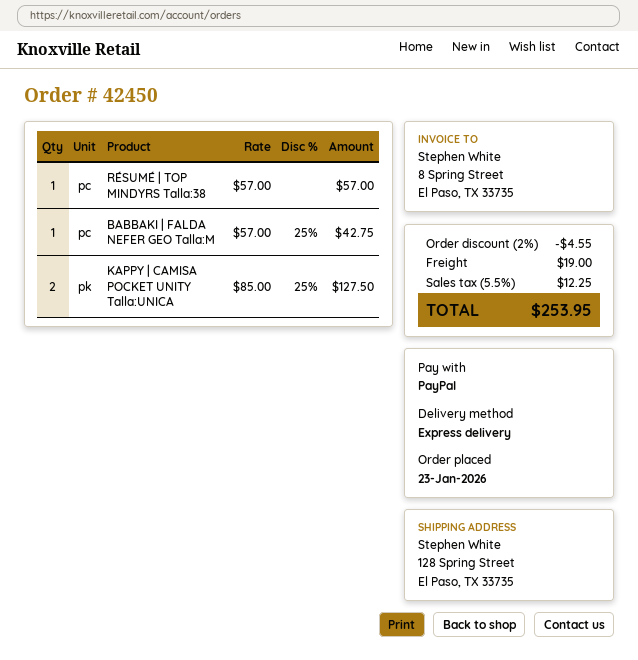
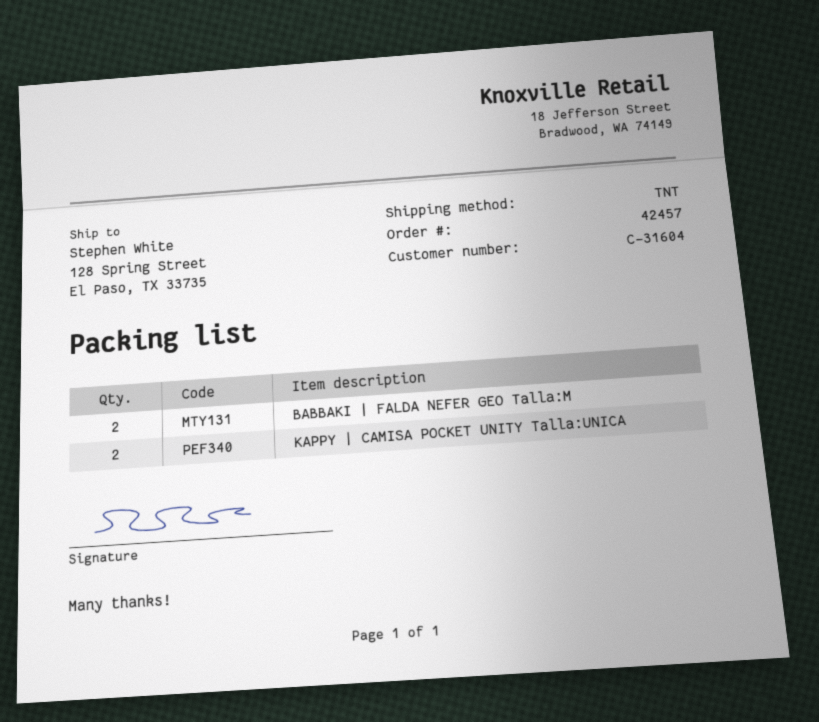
order number: 42450 -> 42457
shipping method: express -> TNT
RÉSUMÉ | TOP MINDYRS Talla:38: 1 -> none
BABBAKI | FALDA NEFER GEO Talla:M: 1 -> 2

